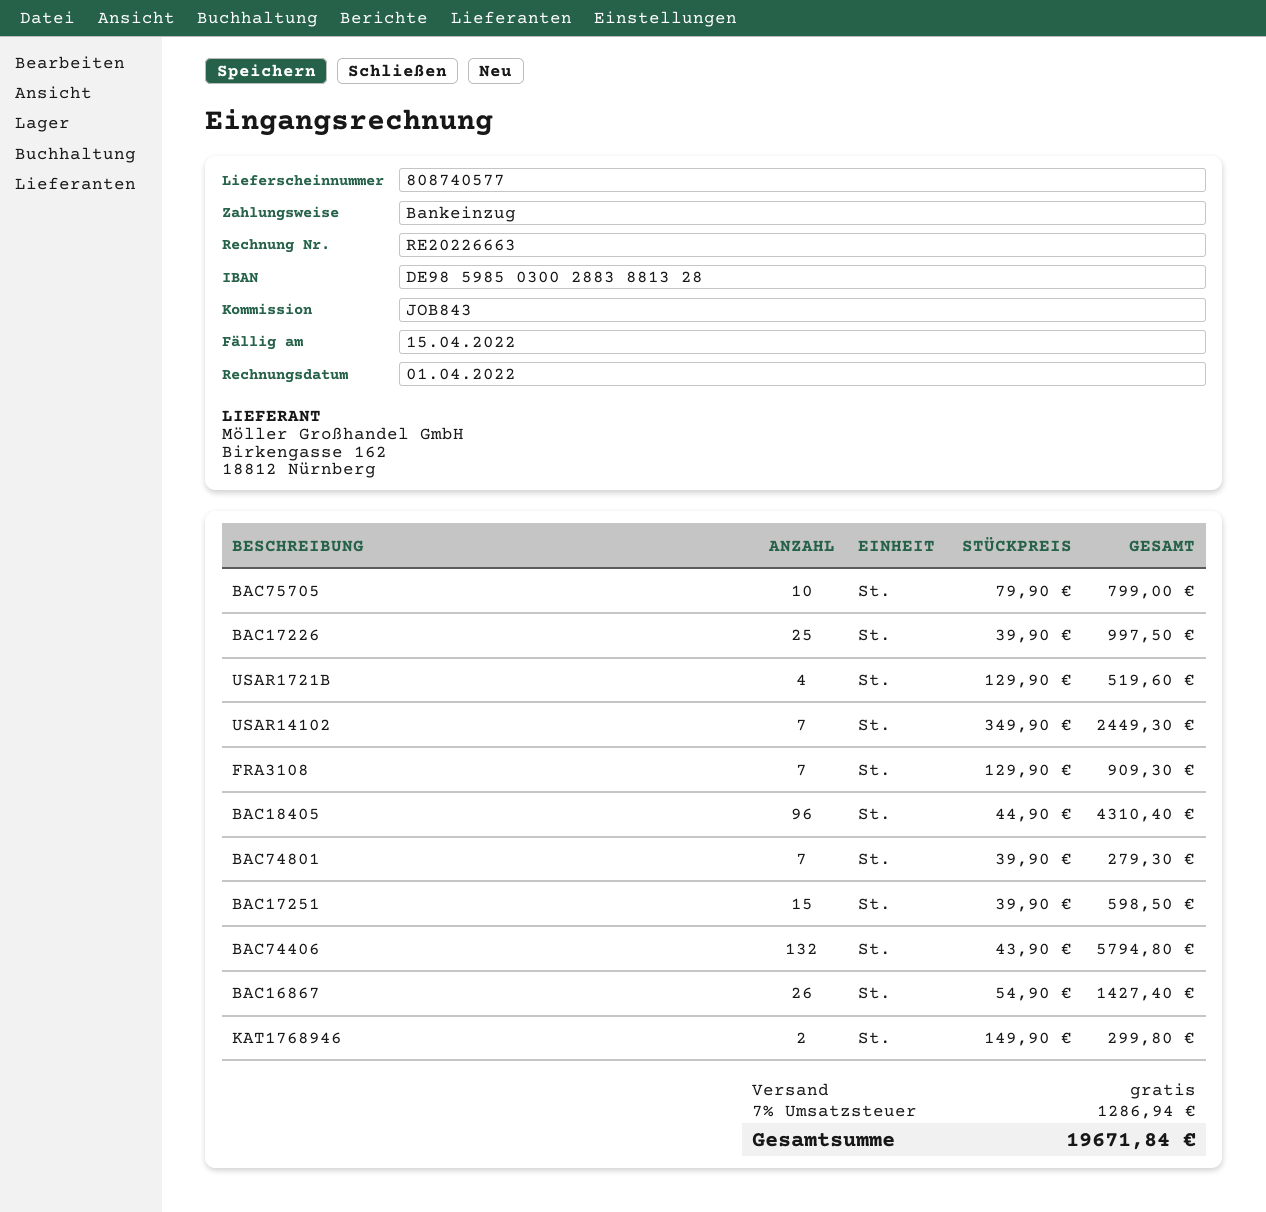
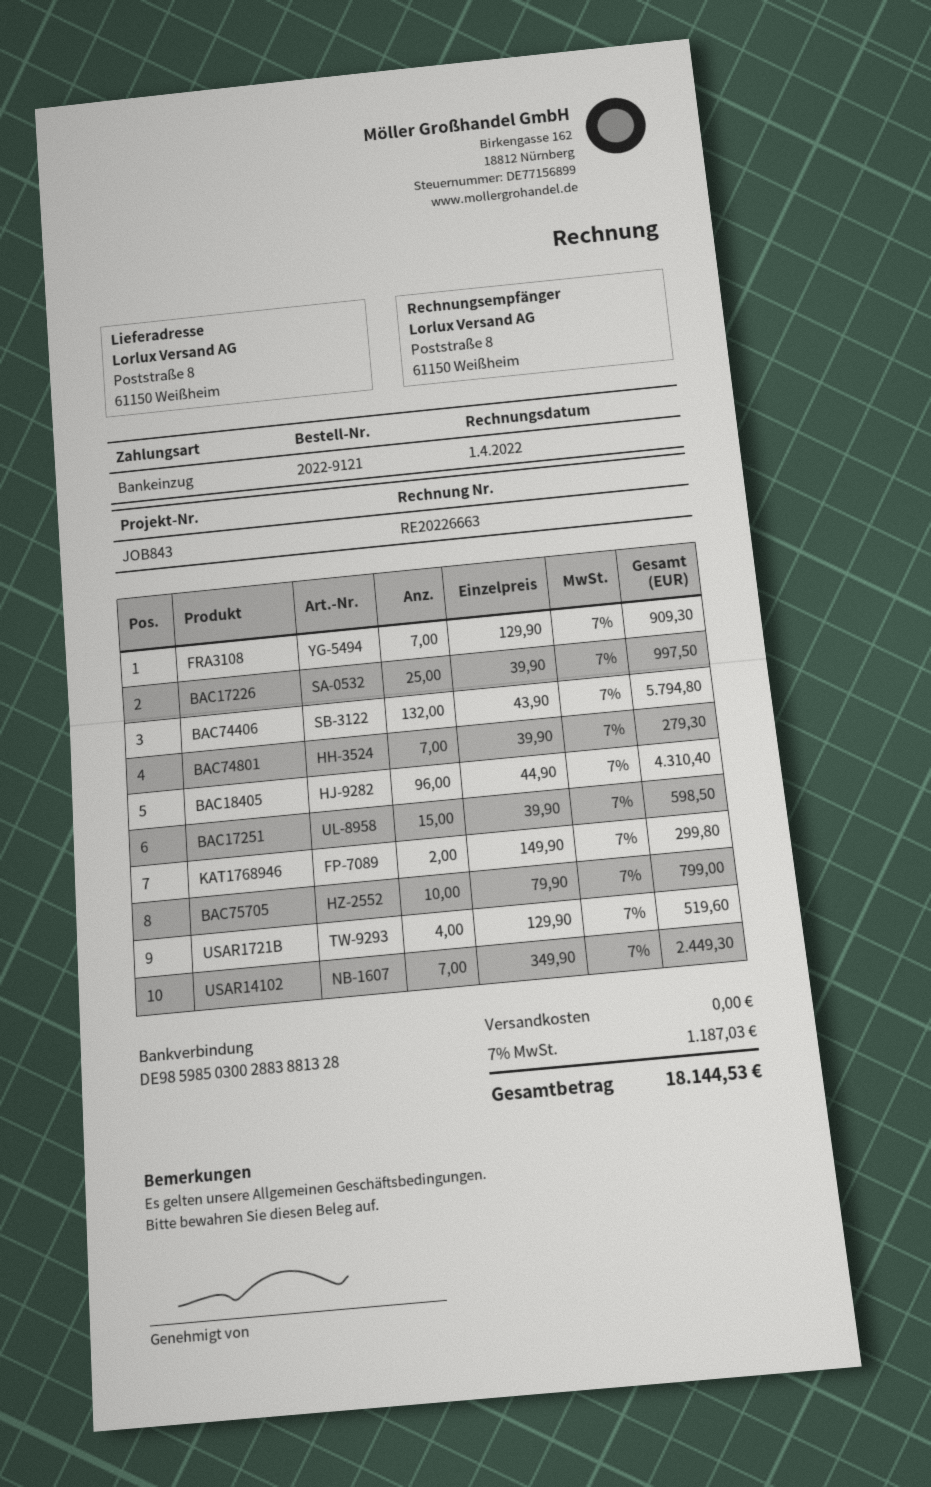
BAC16867: 26 x 54.90 = 1427.40 -> none
tax: 7% = 1286.94 -> 7% = 1187.03
total: 19671.84 -> 18144.53

